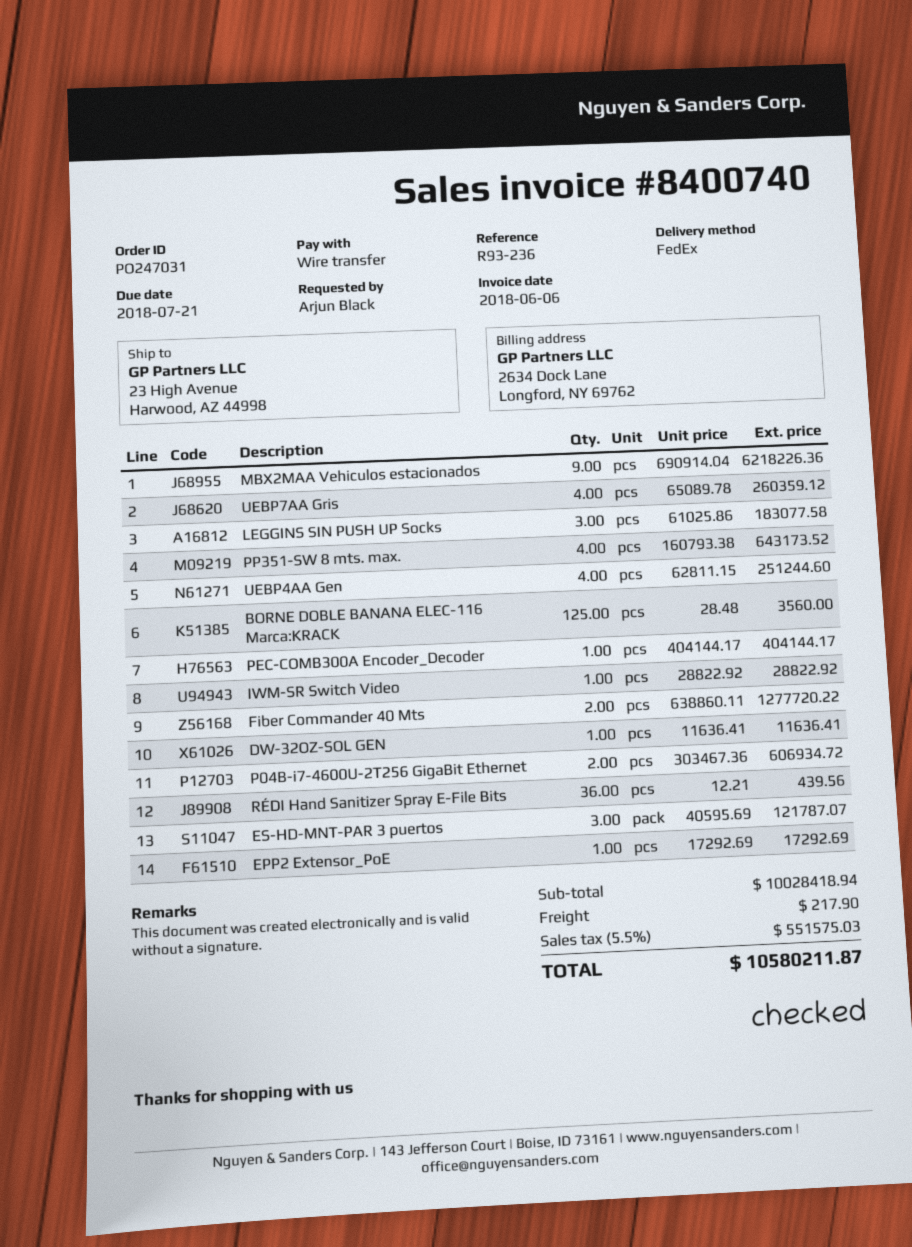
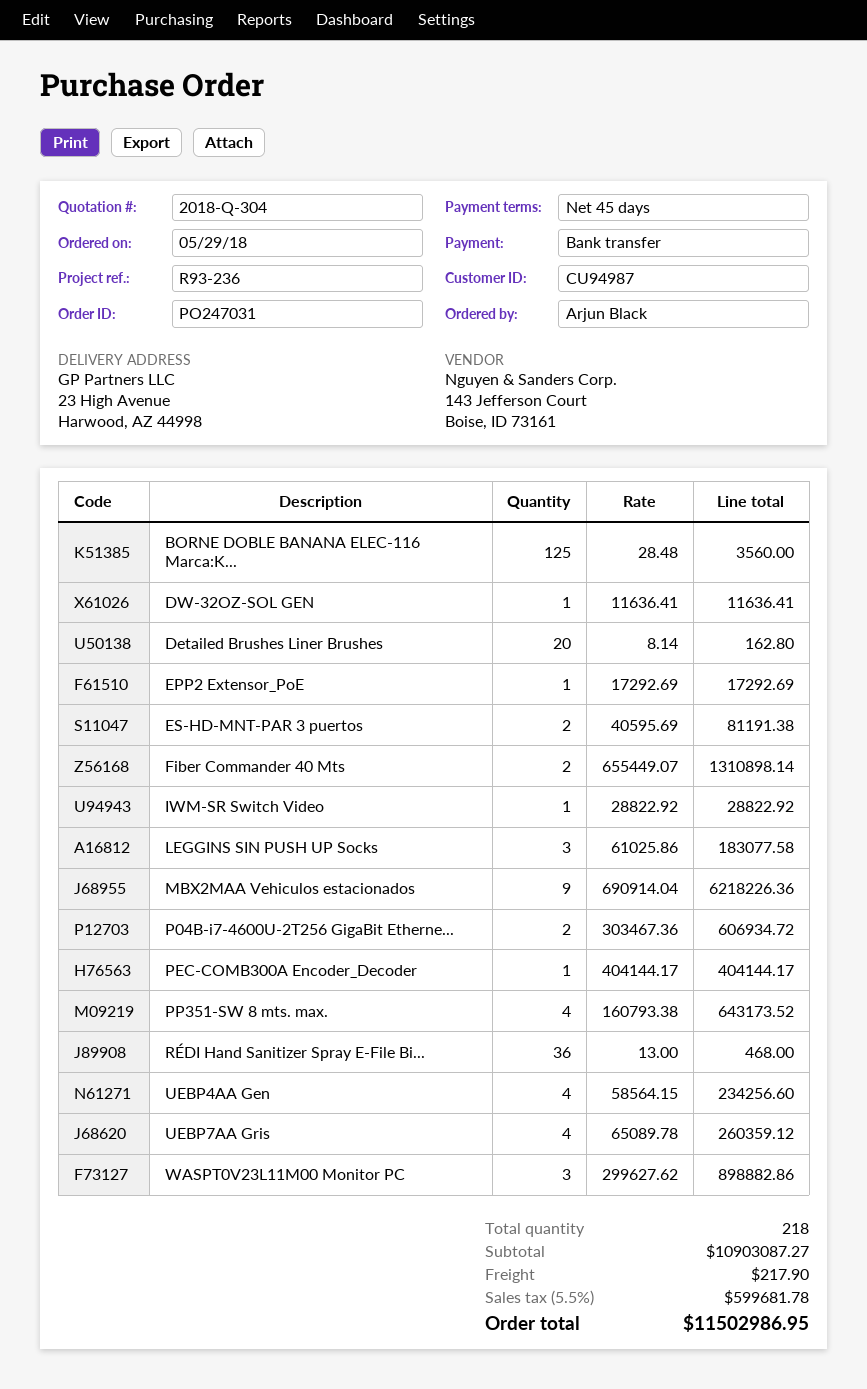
UEBP4AA Gen: 4 x 62811.15 = 251244.60 -> 4 x 58564.15 = 234256.60
Fiber Commander 40 Mts: 2 x 638860.11 = 1277720.22 -> 2 x 655449.07 = 1310898.14
RÉDI Hand Sanitizer Spray E-File Bits: 36 x 12.21 = 439.56 -> 36 x 13.00 = 468.00
ES-HD-MNT-PAR 3 puertos: 3 x 40595.69 = 121787.07 -> 2 x 40595.69 = 81191.38
Detailed Brushes Liner Brushes: none -> 20 x 8.14 = 162.80
WASPT0V23L11M00 Monitor PC: none -> 3 x 299627.62 = 898882.86
subtotal: 10028418.94 -> 10903087.27
tax: 5.5% = 551575.03 -> 5.5% = 599681.78
total: 10580211.87 -> 11502986.95

